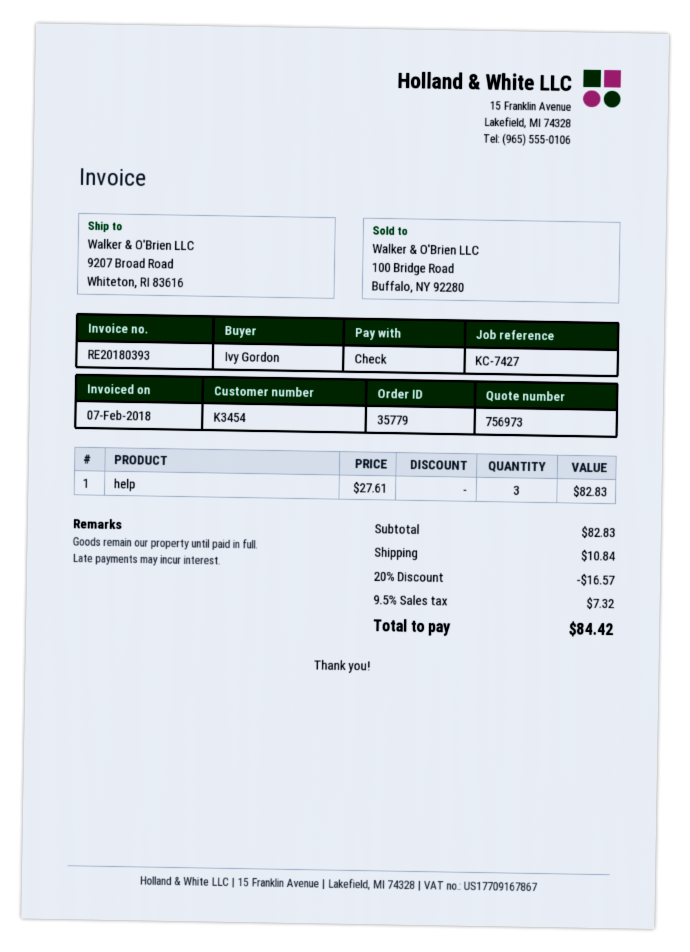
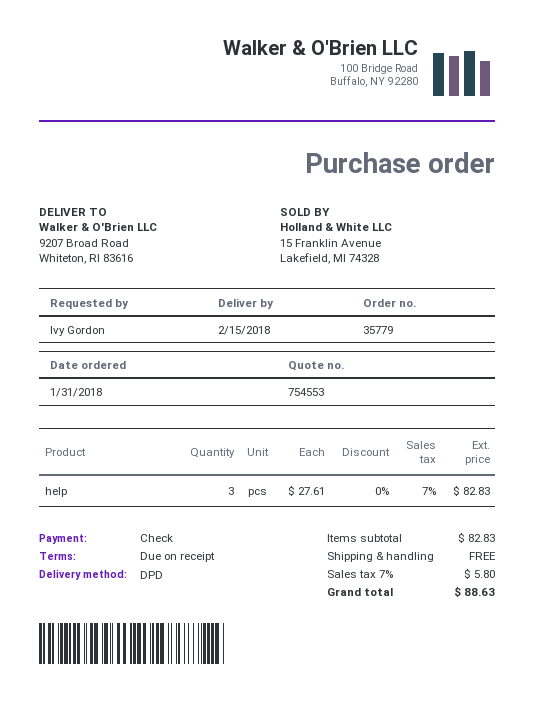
quote number: 756973 -> 754553
discount: 20% = 16.57 -> none
shipping: 10.84 -> 0.00
tax: 9.5% = 7.32 -> 7% = 5.80
total: 84.42 -> 88.63

